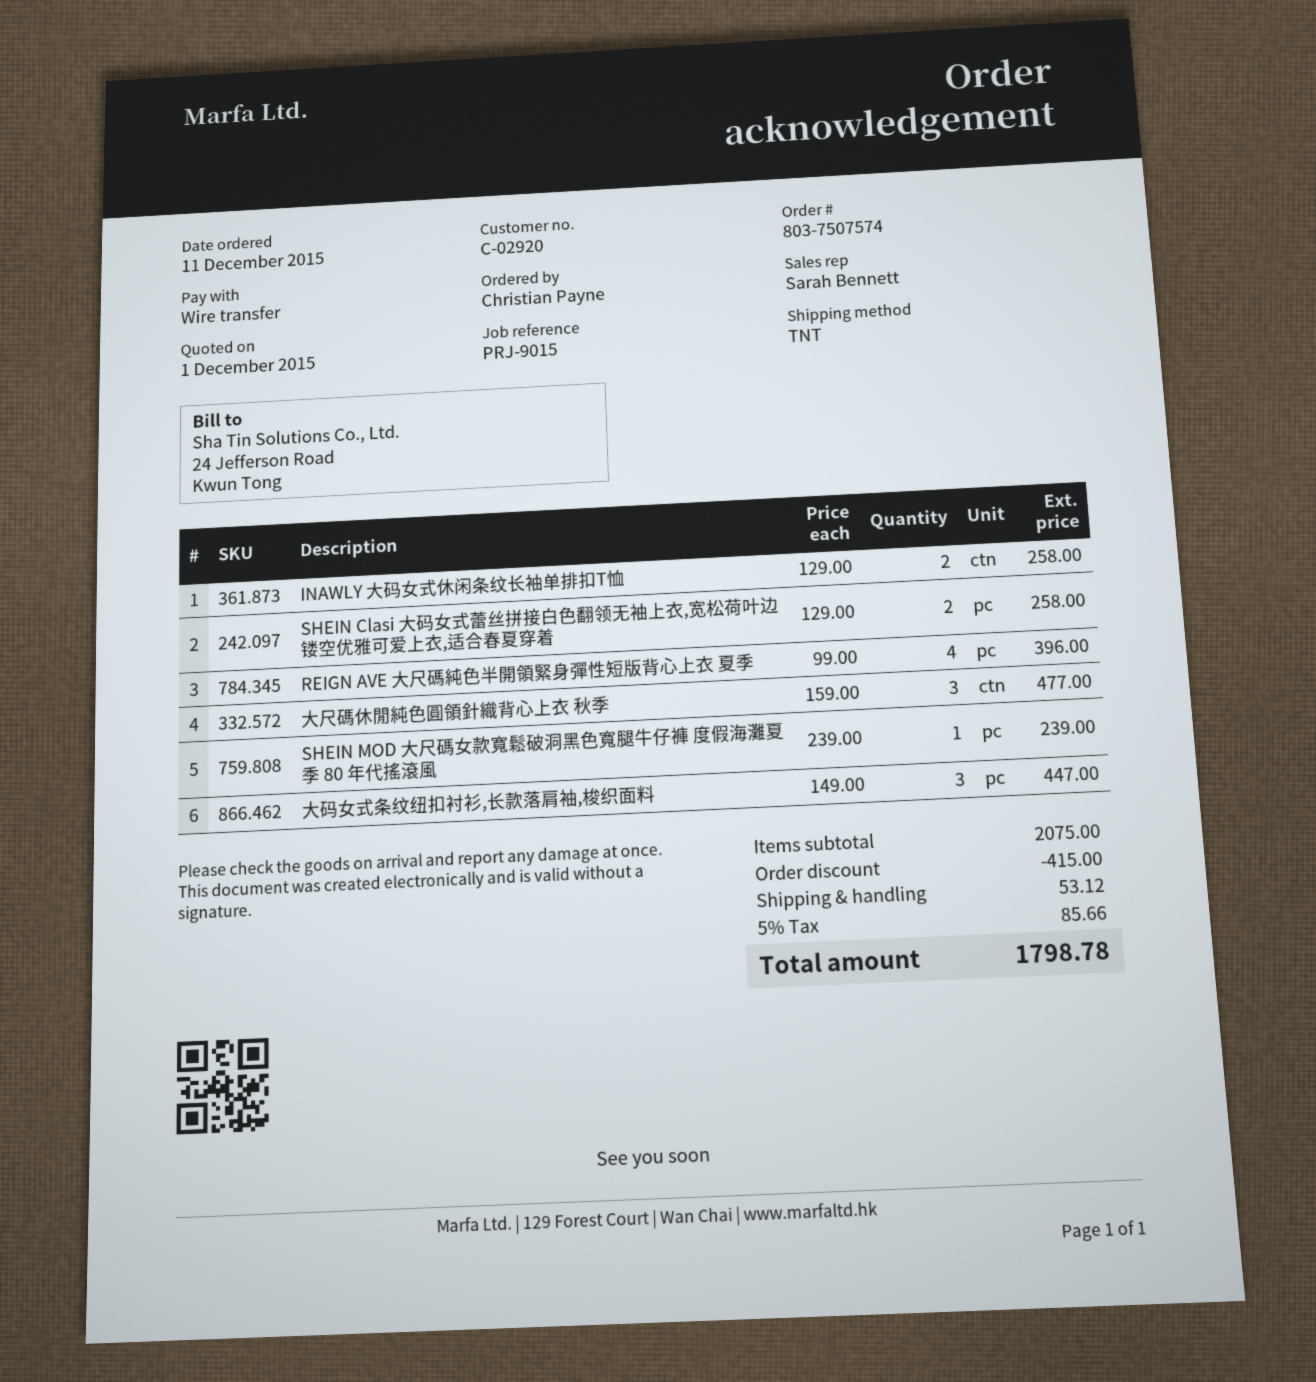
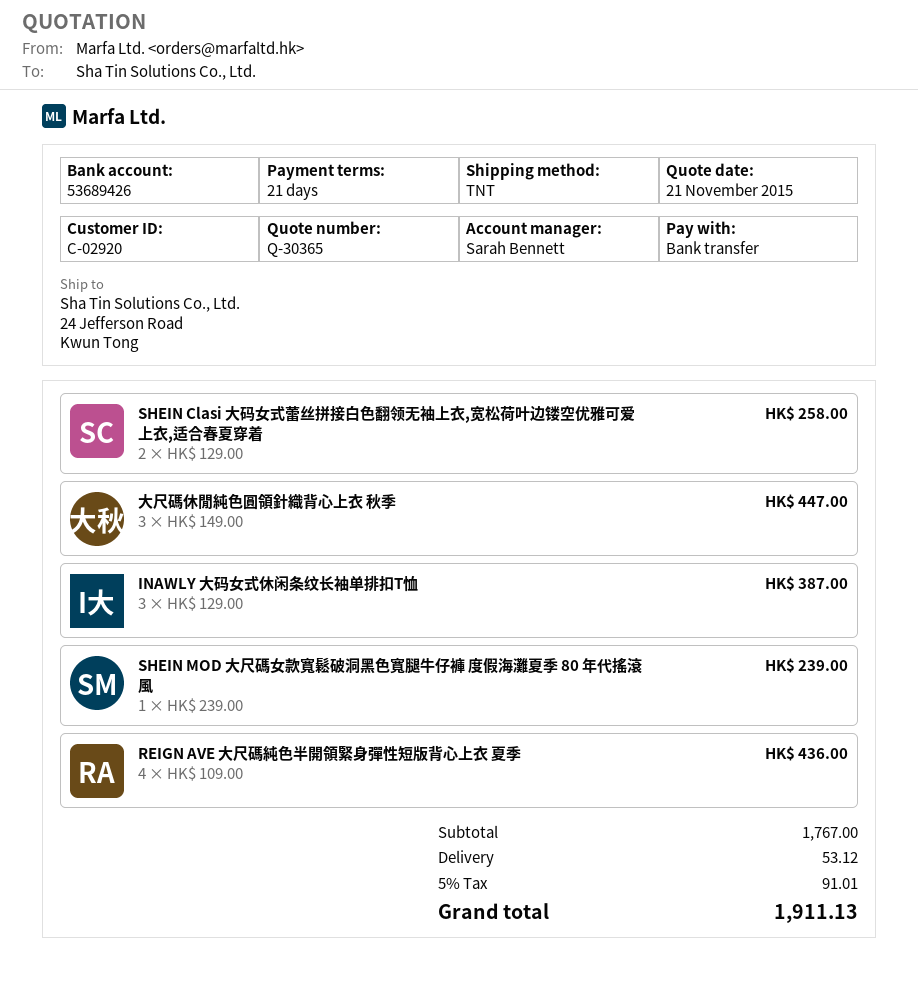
quote date: 2015-12-01 -> 2015-11-21
INAWLY 大码女式休闲条纹长袖单排扣T恤: 2 x 129.00 = 258.00 -> 3 x 129.00 = 387.00
REIGN AVE 大尺碼純色半開領緊身彈性短版背心上衣 夏季: 4 x 99.00 = 396.00 -> 4 x 109.00 = 436.00
大尺碼休閒純色圓領針織背心上衣 秋季: 3 x 159.00 = 477.00 -> 3 x 149.00 = 447.00
大码女式条纹纽扣衬衫,长款落肩袖,梭织面料: 3 x 149.00 = 447.00 -> none
subtotal: 2075.00 -> 1767.00
discount: 415.00 -> none
tax: 5% = 85.66 -> 5% = 91.01
total: 1798.78 -> 1911.13

